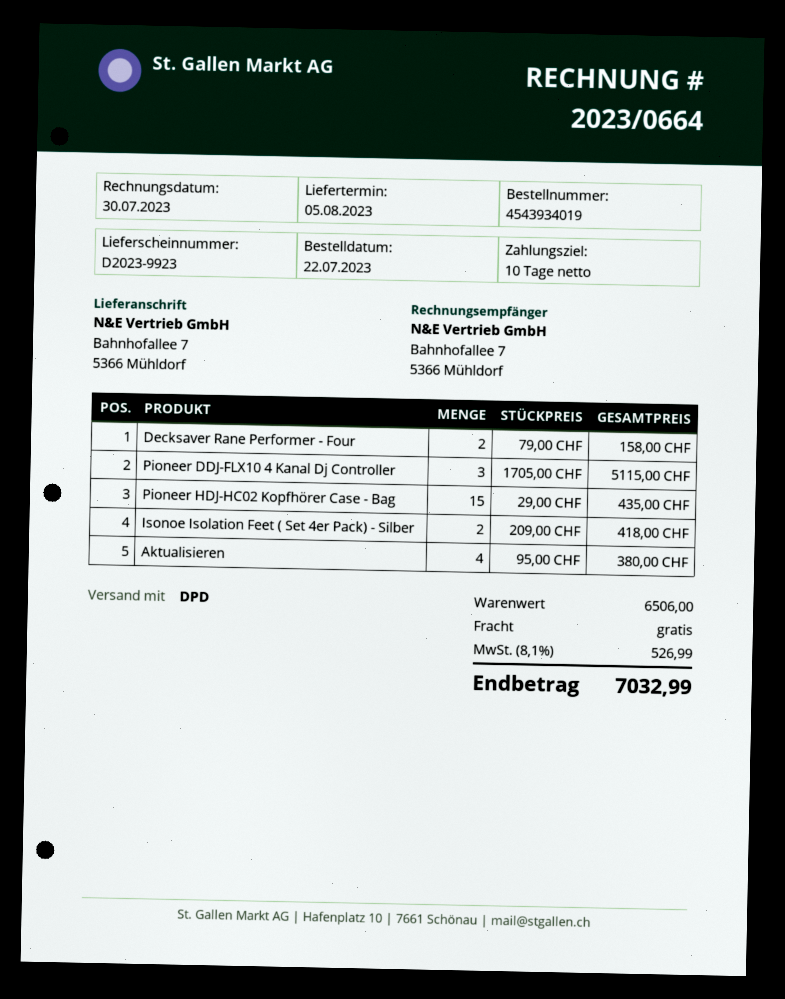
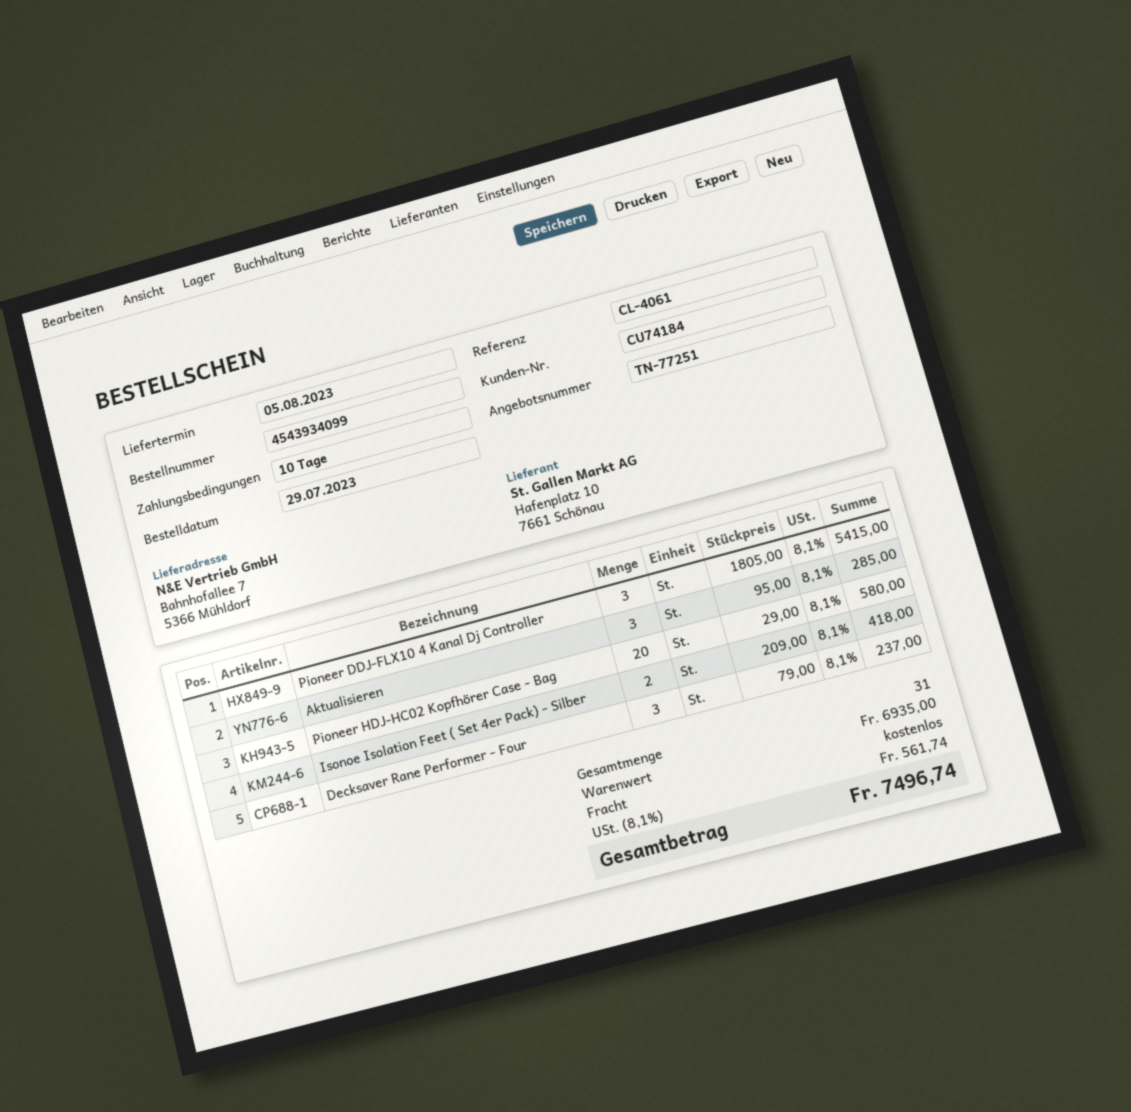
order number: 4543934019 -> 4543934099
order date: 2023-07-22 -> 2023-07-29
Decksaver Rane Performer - Four: 2 x 79.00 = 158.00 -> 3 x 79.00 = 237.00
Pioneer DDJ-FLX10 4 Kanal Dj Controller: 3 x 1705.00 = 5115.00 -> 3 x 1805.00 = 5415.00
Pioneer HDJ-HC02 Kopfhörer Case - Bag: 15 x 29.00 = 435.00 -> 20 x 29.00 = 580.00
Aktualisieren: 4 x 95.00 = 380.00 -> 3 x 95.00 = 285.00
subtotal: 6506.00 -> 6935.00
tax: 8.1% = 526.99 -> 8.1% = 561.74
total: 7032.99 -> 7496.74

